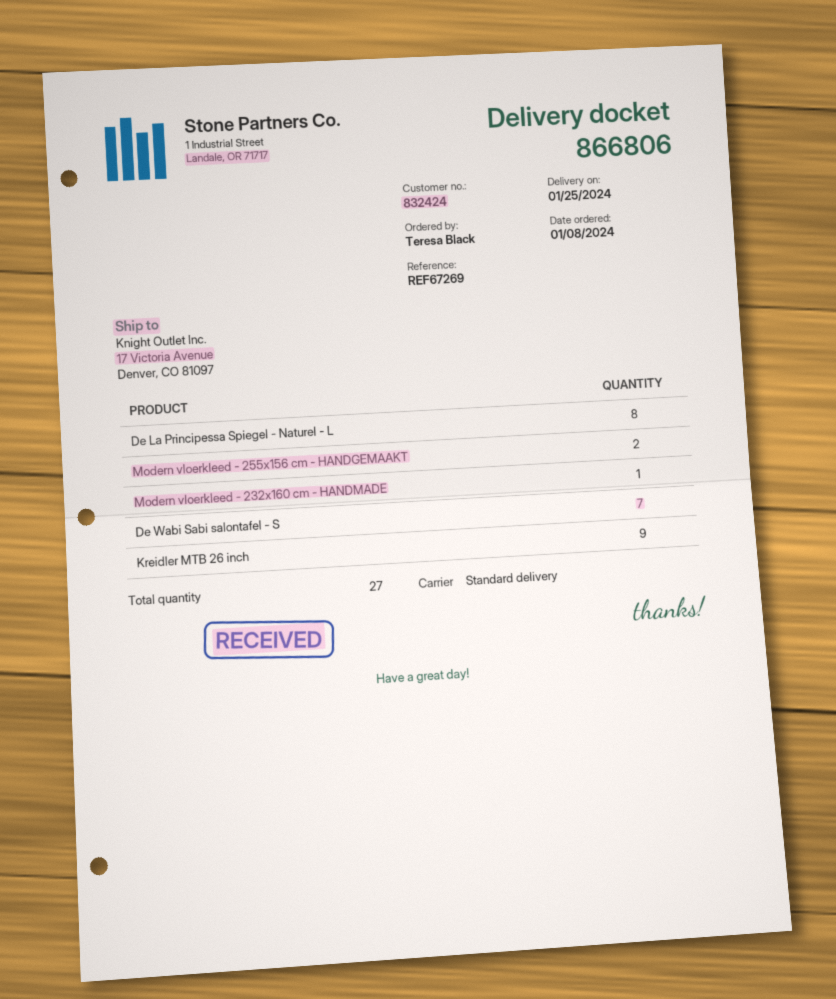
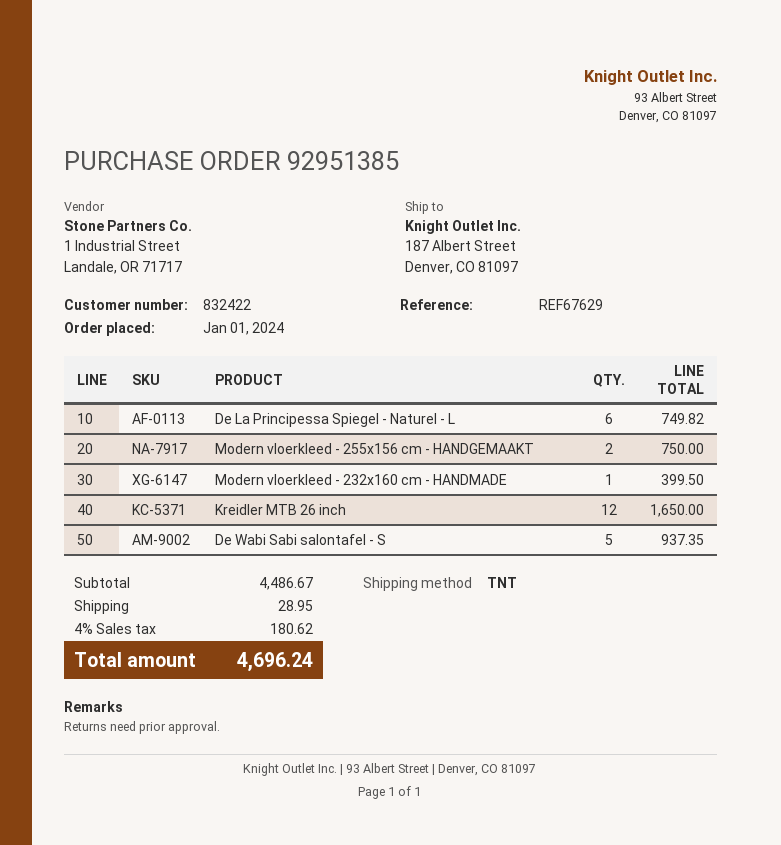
order date: 2024-01-08 -> 2024-01-01
customer number: 832424 -> 832422
reference: REF67269 -> REF67629
shipping method: standard -> TNT
ship to: 17 Victoria Avenue, Denver, CO 81097 -> 187 Albert Street, Denver, CO 81097
De La Principessa Spiegel - Naturel - L: 8 -> 6
De Wabi Sabi salontafel - S: 7 -> 5
Kreidler MTB 26 inch: 9 -> 12

